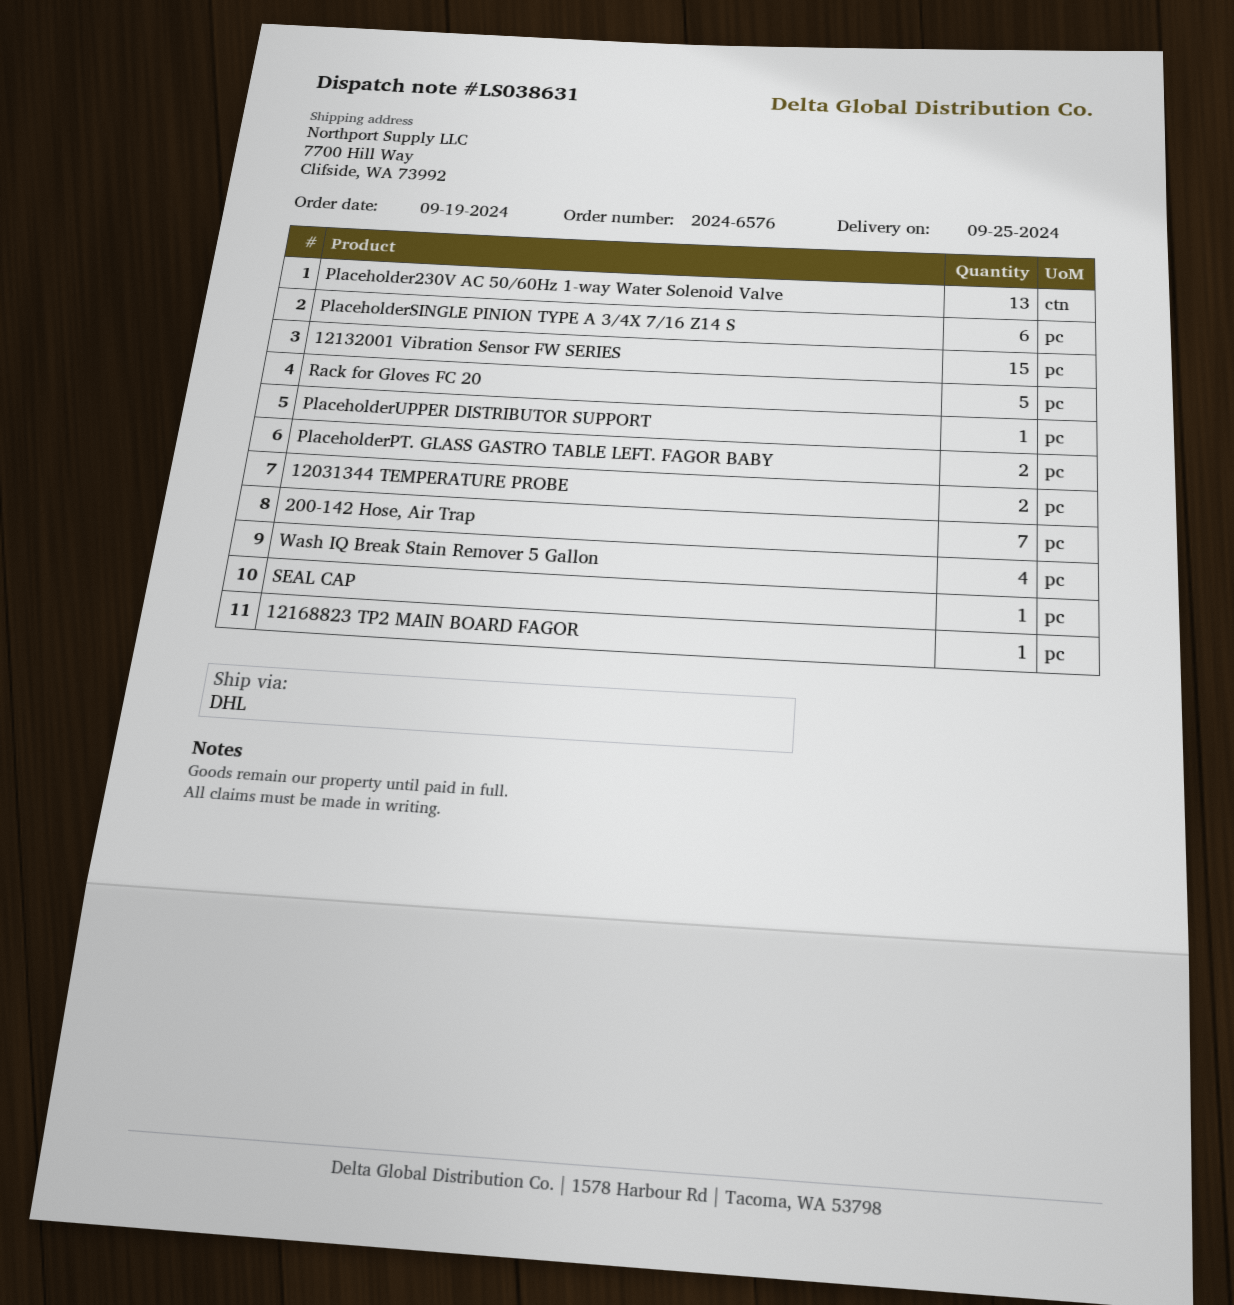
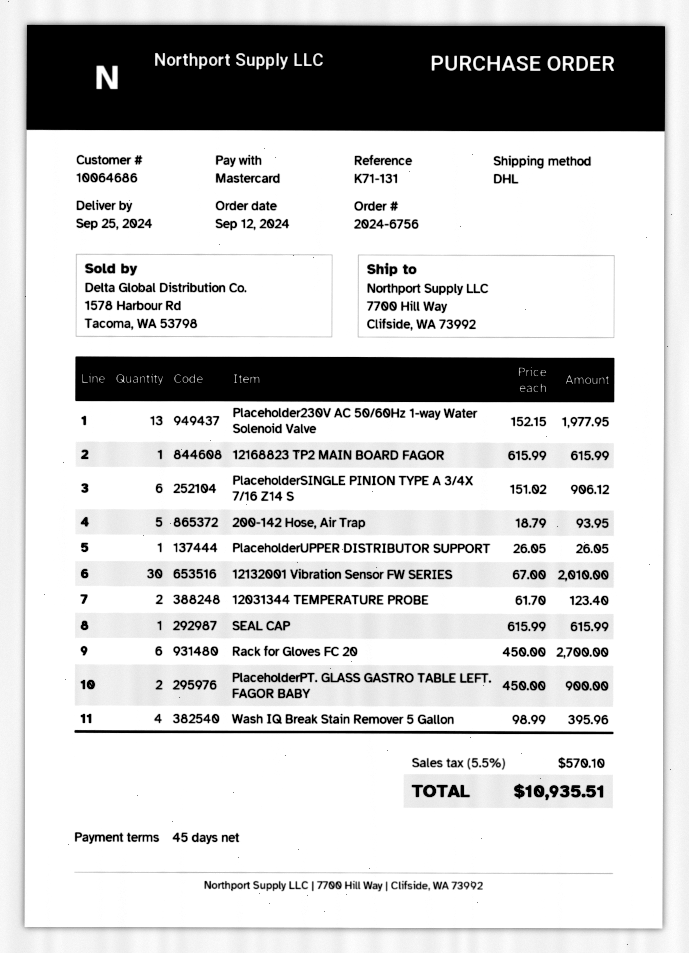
order number: 2024-6576 -> 2024-6756
order date: 2024-09-19 -> 2024-09-12
12132001 Vibration Sensor FW SERIES: 15 -> 30
Rack for Gloves FC 20: 5 -> 6
200-142 Hose, Air Trap: 7 -> 5

